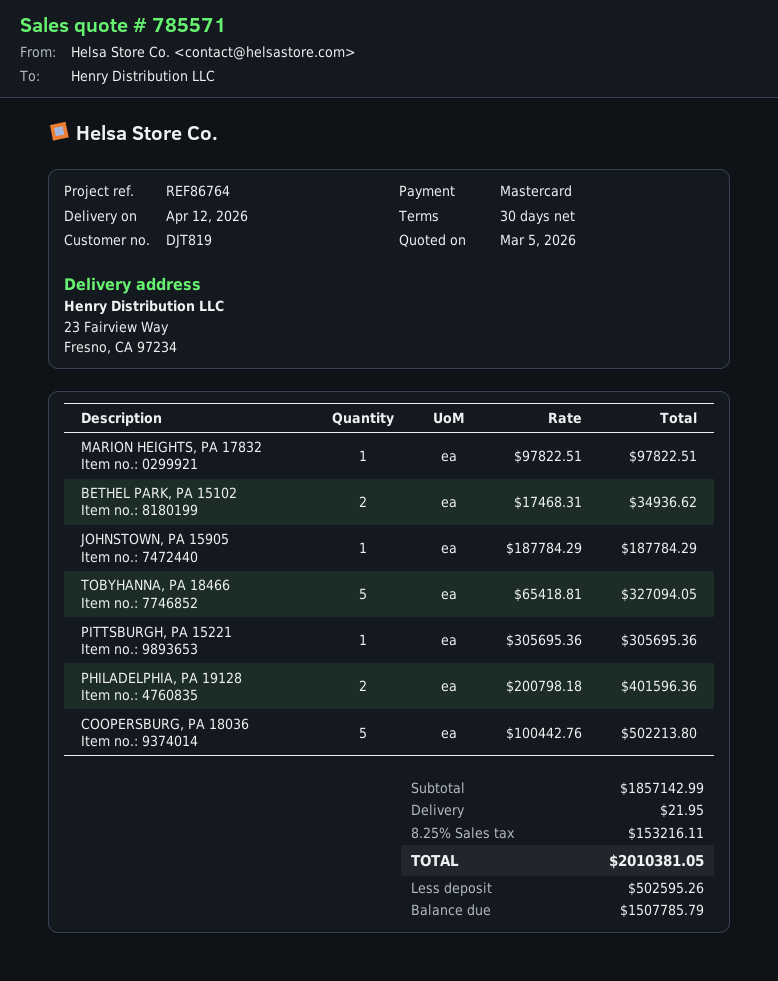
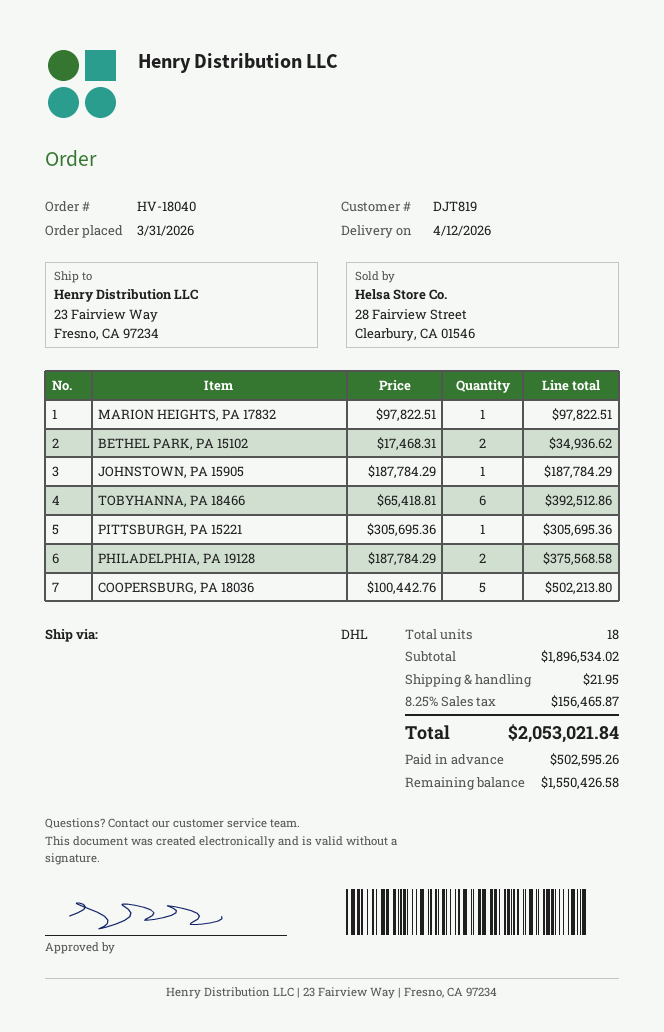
TOBYHANNA, PA 18466: 5 x 65418.81 = 327094.05 -> 6 x 65418.81 = 392512.86
PHILADELPHIA, PA 19128: 2 x 200798.18 = 401596.36 -> 2 x 187784.29 = 375568.58
subtotal: 1857142.99 -> 1896534.02
tax: 8.25% = 153216.11 -> 8.25% = 156465.87
total: 2010381.05 -> 2053021.84
balance: 1507785.79 -> 1550426.58

